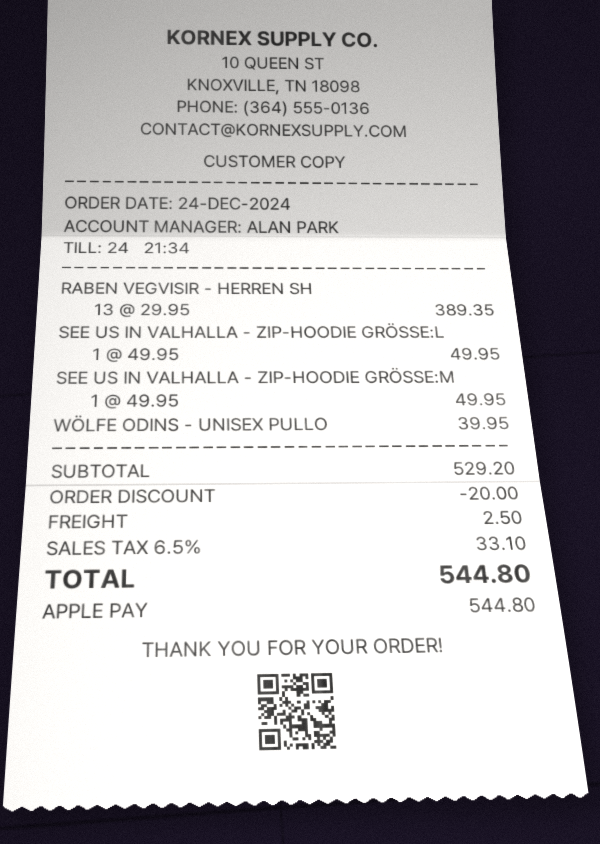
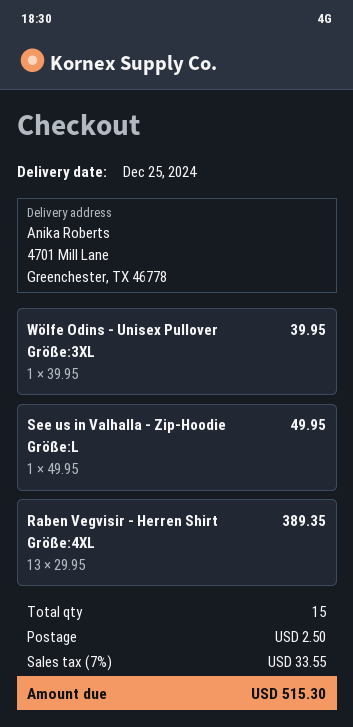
SEE US IN VALHALLA - ZIP-HOODIE GRÖSSE:M: 1 x 49.95 = 49.95 -> none
discount: 20.00 -> none
tax: 6.5% = 33.10 -> 7% = 33.55
total: 544.80 -> 515.30

